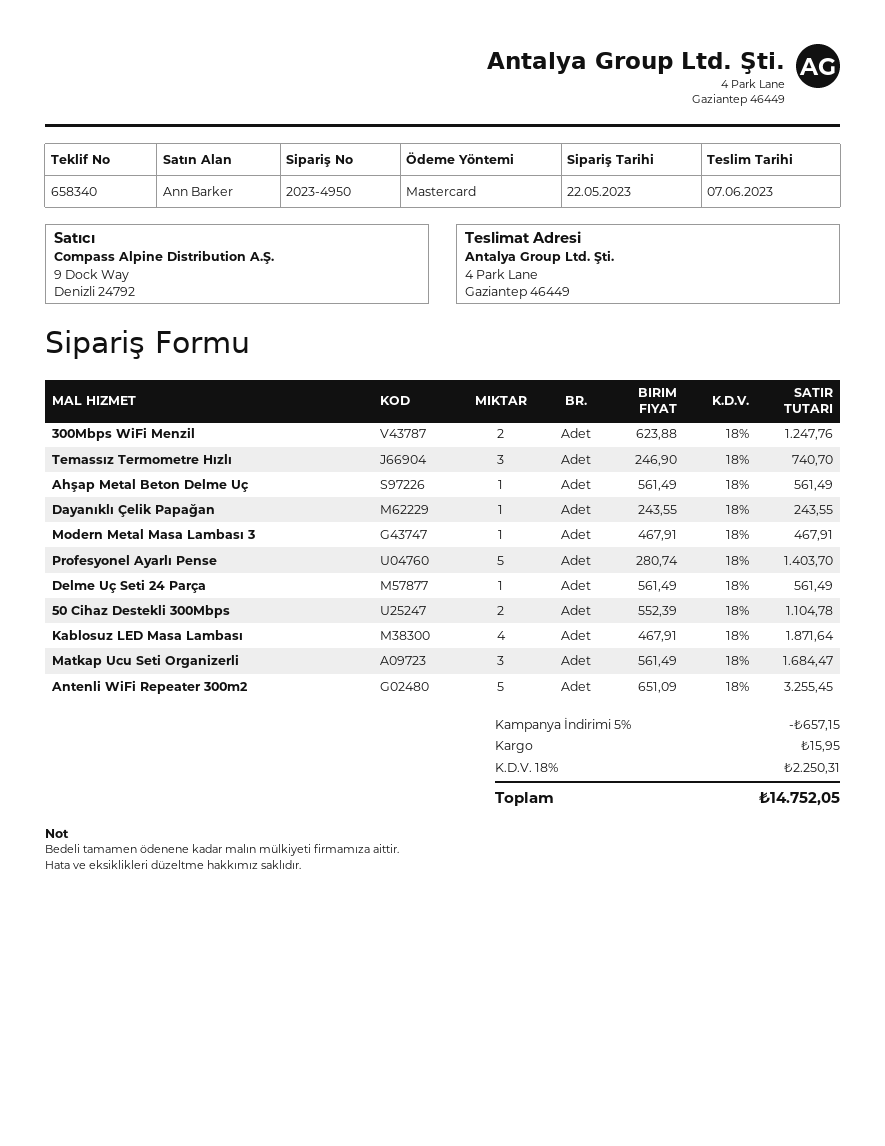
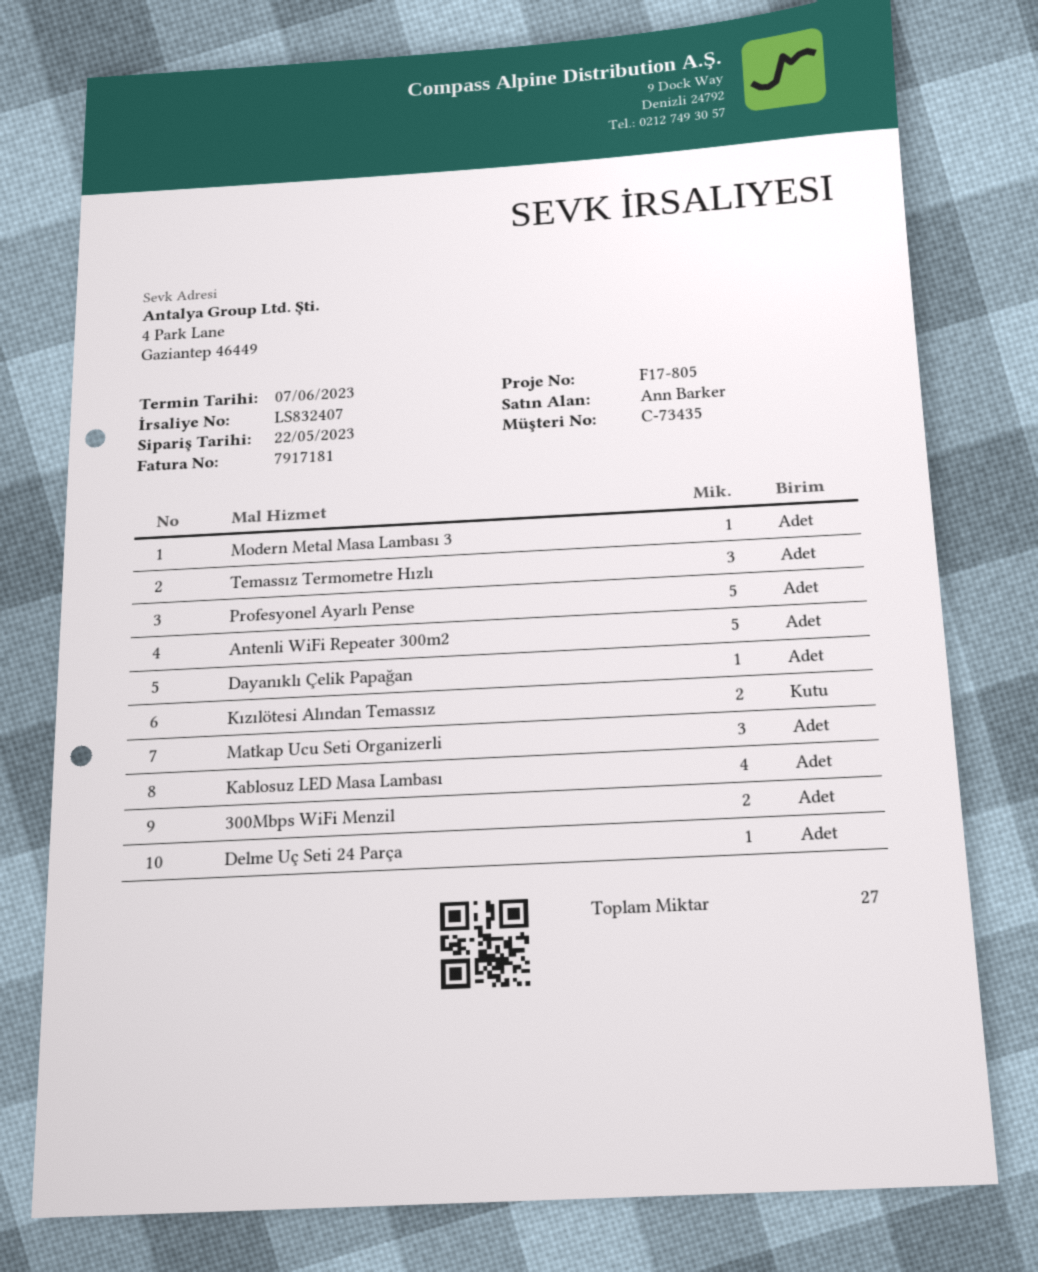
Ahşap Metal Beton Delme Uç: 1 -> none
50 Cihaz Destekli 300Mbps: 2 -> none
Kızılötesi Alından Temassız: none -> 2

